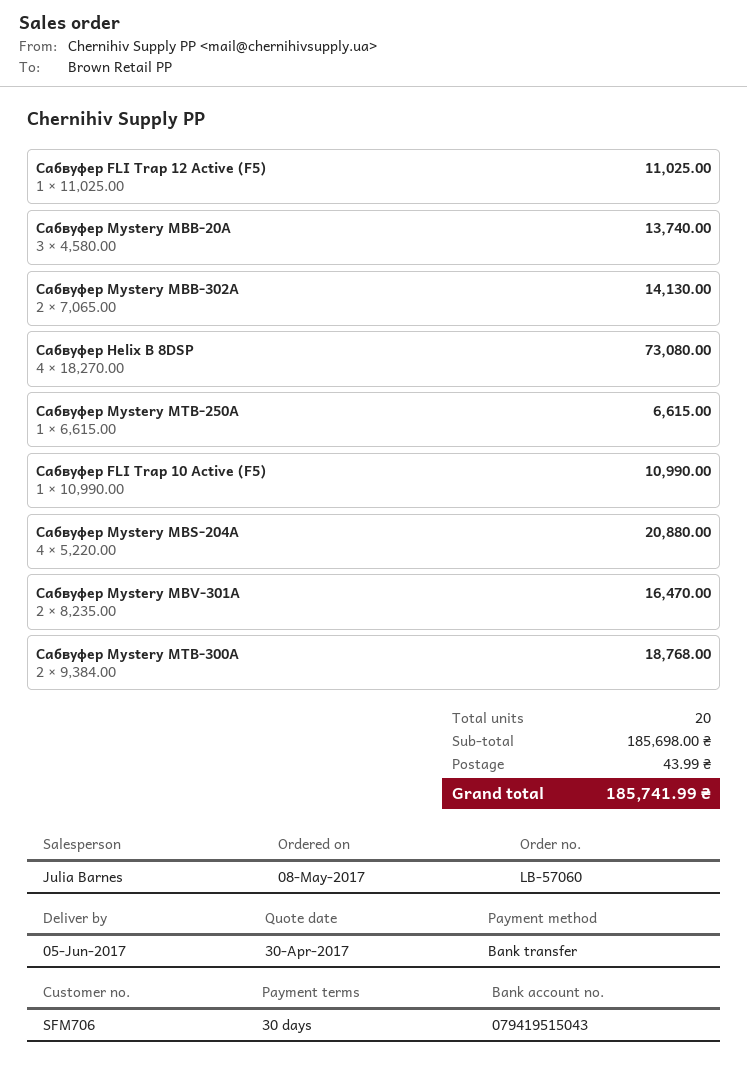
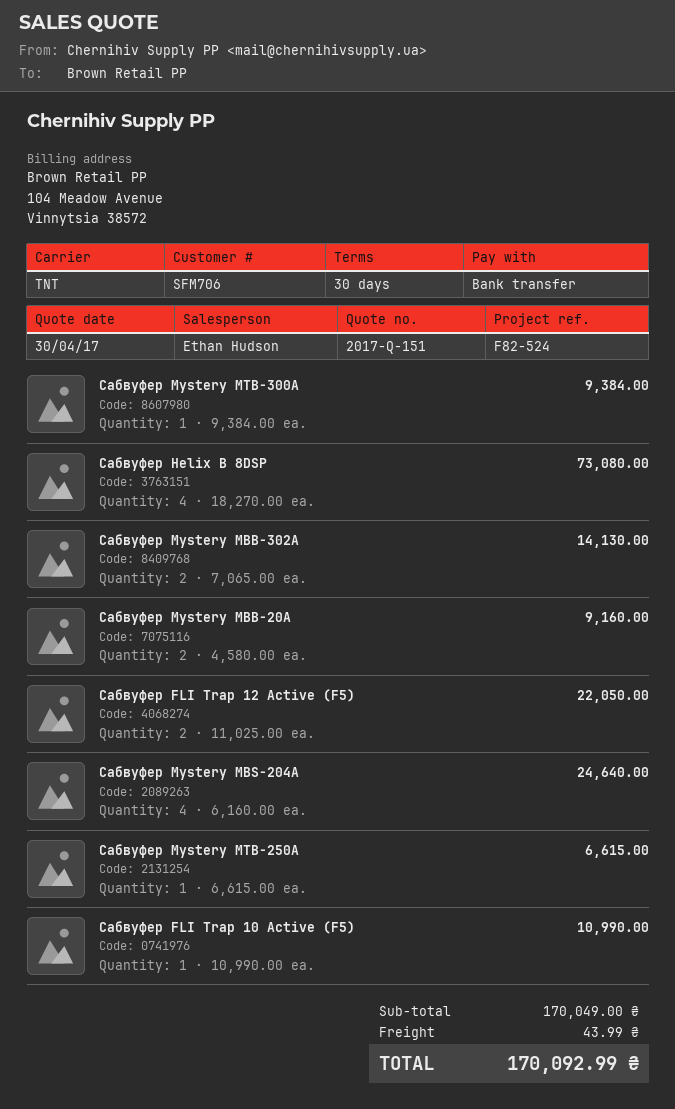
sales rep: Julia Barnes -> Ethan Hudson
Сабвуфер FLI Trap 12 Active (F5): 1 x 11025.00 = 11025.00 -> 2 x 11025.00 = 22050.00
Сабвуфер Mystery MBB-20A: 3 x 4580.00 = 13740.00 -> 2 x 4580.00 = 9160.00
Сабвуфер Mystery MBS-204A: 4 x 5220.00 = 20880.00 -> 4 x 6160.00 = 24640.00
Сабвуфер Mystery MBV-301A: 2 x 8235.00 = 16470.00 -> none
Сабвуфер Mystery MTB-300A: 2 x 9384.00 = 18768.00 -> 1 x 9384.00 = 9384.00
subtotal: 185698.00 -> 170049.00
total: 185741.99 -> 170092.99

